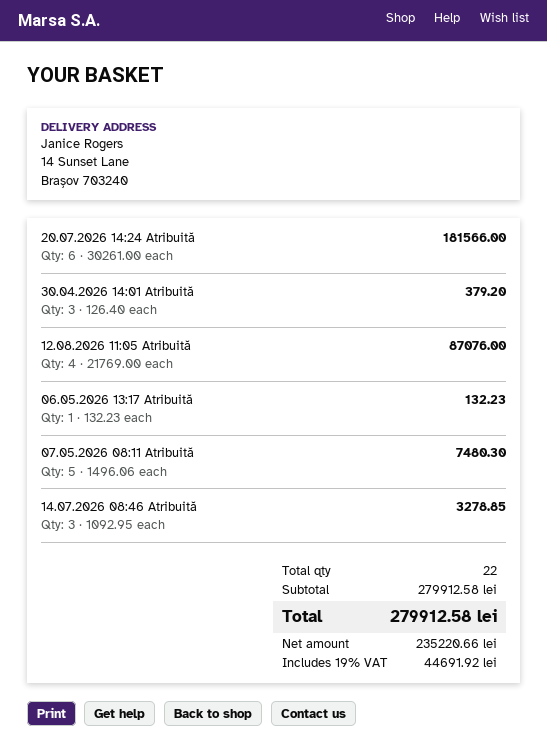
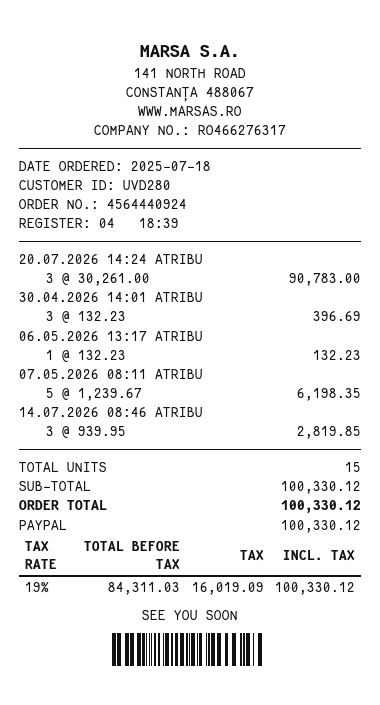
20.07.2026 14:24 Atribuită: 6 x 30261.00 = 181566.00 -> 3 x 30261.00 = 90783.00
30.04.2026 14:01 Atribuită: 3 x 126.40 = 379.20 -> 3 x 132.23 = 396.69
12.08.2026 11:05 Atribuită: 4 x 21769.00 = 87076.00 -> none
07.05.2026 08:11 Atribuită: 5 x 1496.06 = 7480.30 -> 5 x 1239.67 = 6198.35
14.07.2026 08:46 Atribuită: 3 x 1092.95 = 3278.85 -> 3 x 939.95 = 2819.85
total quantity: 22 -> 15
subtotal: 279912.58 -> 100330.12
net: 235220.66 -> 84311.03
tax: 19% = 44691.92 -> 19% = 16019.09
total: 279912.58 -> 100330.12

